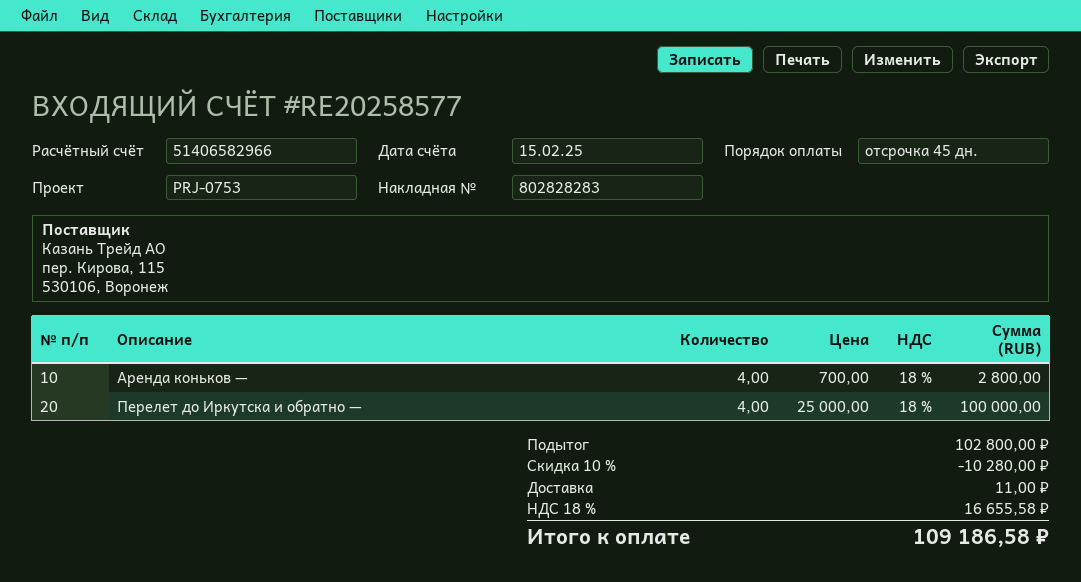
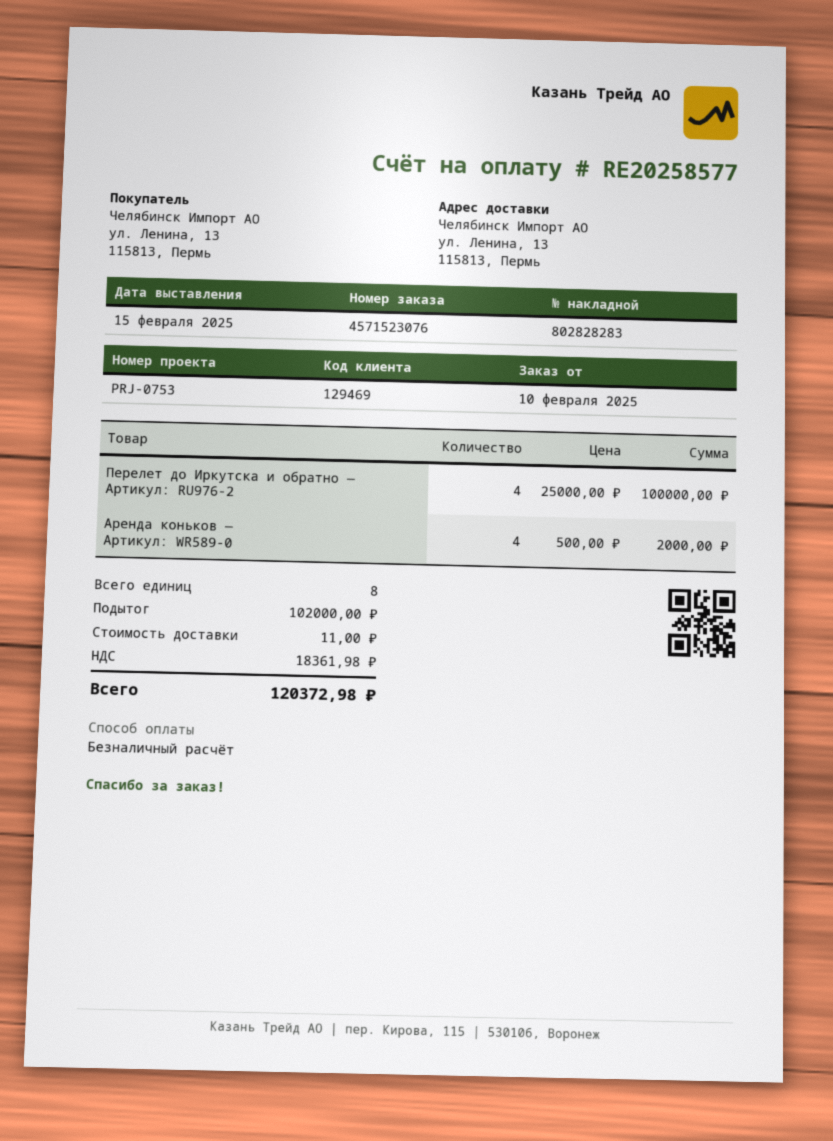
Аренда коньков —: 4 x 700.00 = 2800.00 -> 4 x 500.00 = 2000.00
subtotal: 102800.00 -> 102000.00
discount: 10% = 10280.00 -> none
tax: 16655.58 -> 18361.98
total: 109186.58 -> 120372.98

